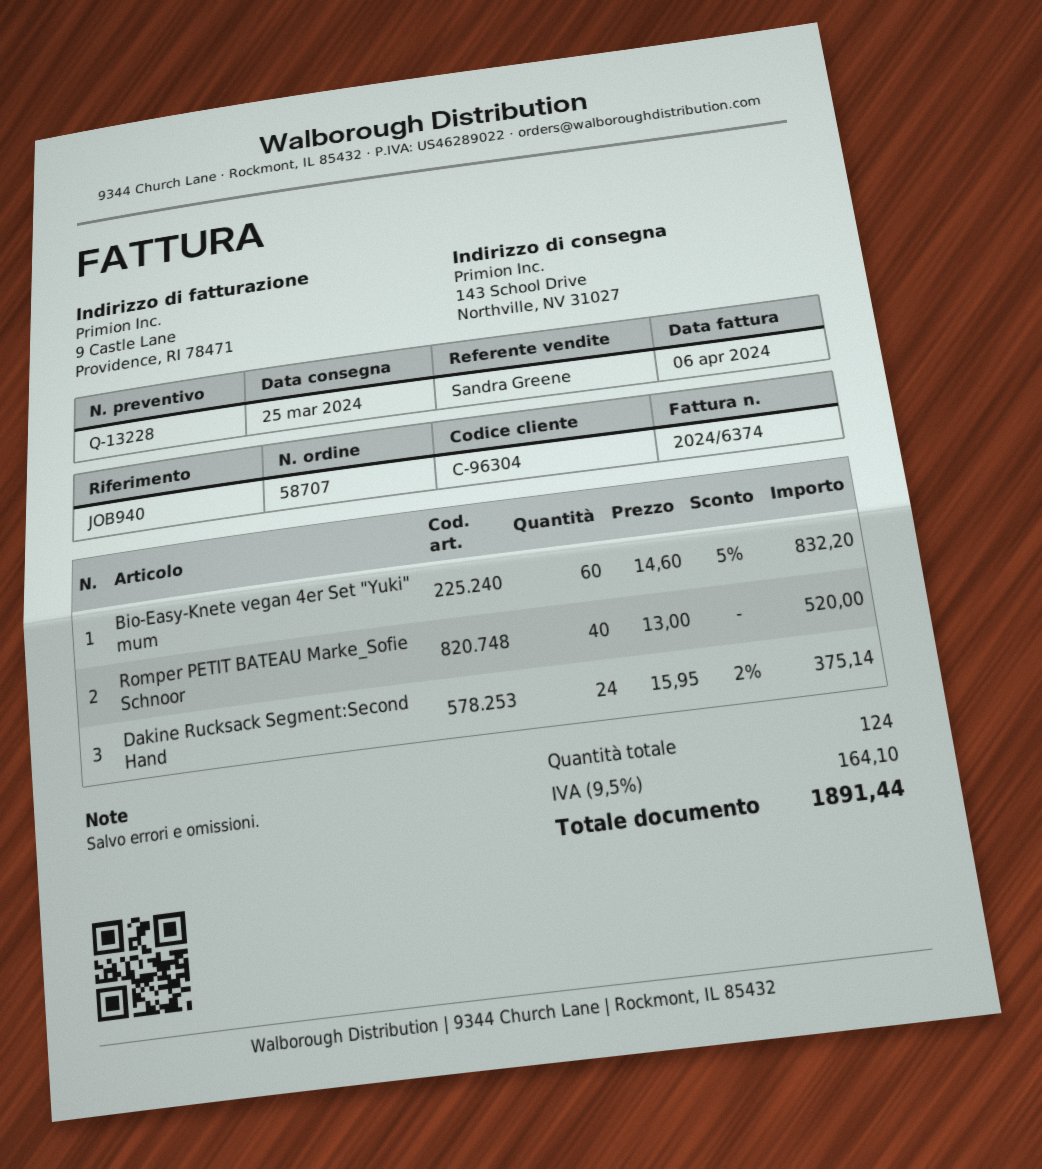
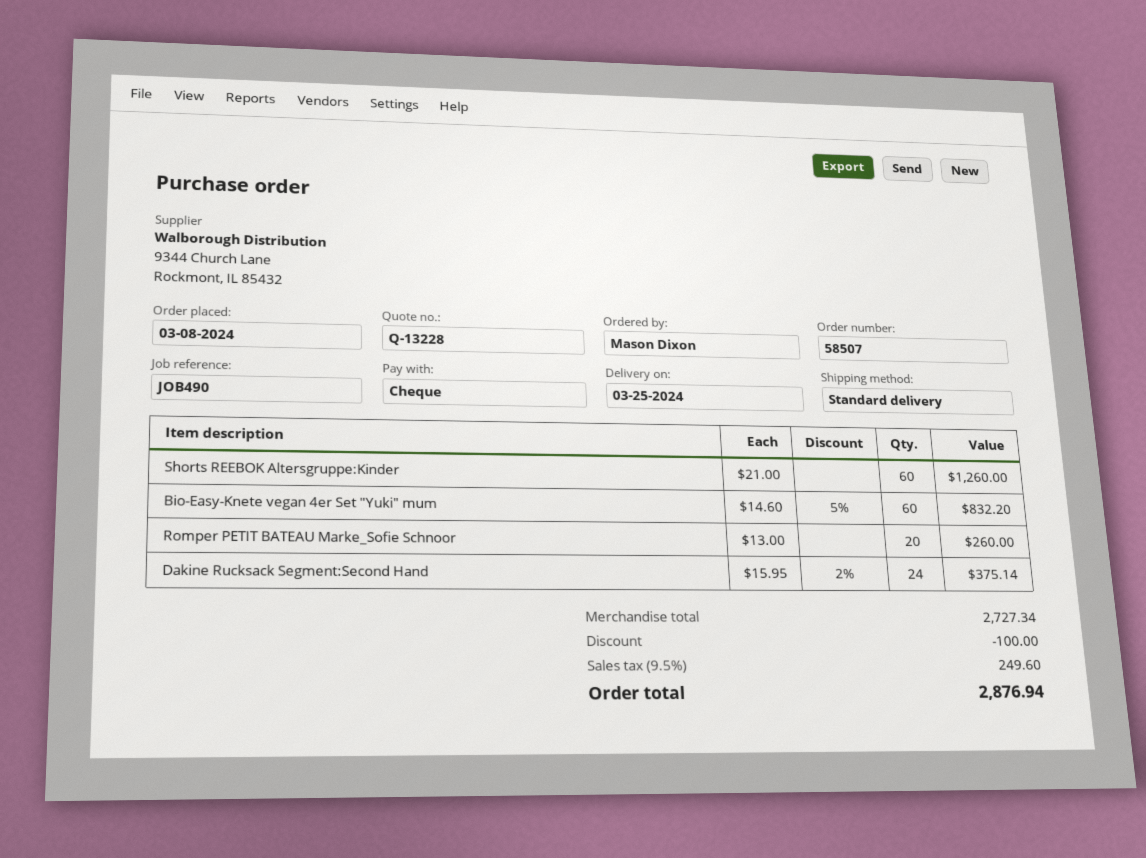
order number: 58707 -> 58507
reference: JOB940 -> JOB490
Romper PETIT BATEAU Marke_Sofie Schnoor: 40 x 13.00 = 520.00 -> 20 x 13.00 = 260.00
Shorts REEBOK Altersgruppe:Kinder: none -> 60 x 21.00 = 1260.00
discount: none -> 100.00
tax: 9.5% = 164.10 -> 9.5% = 249.60
total: 1891.44 -> 2876.94

